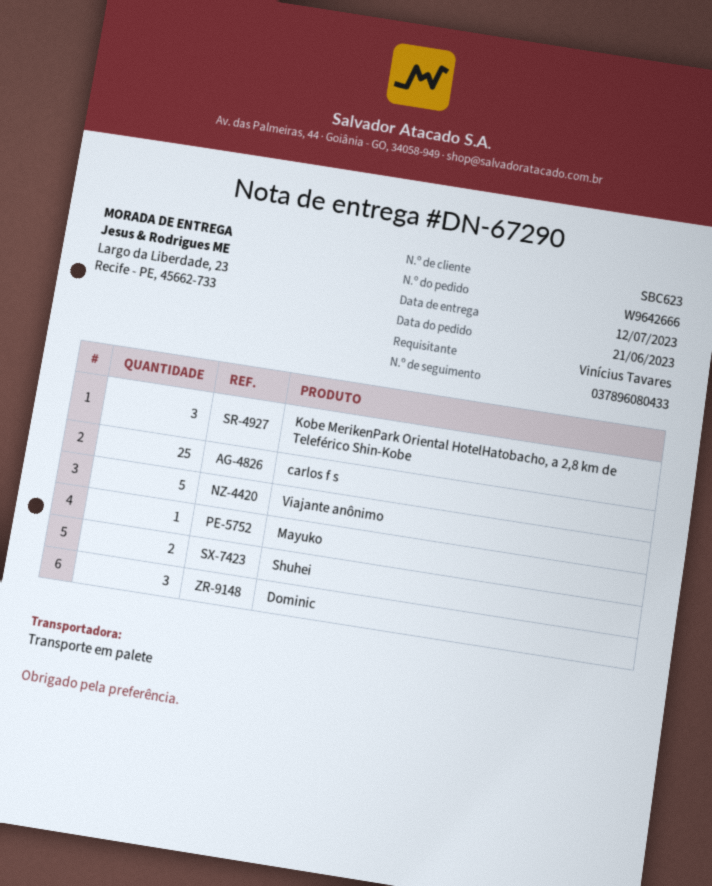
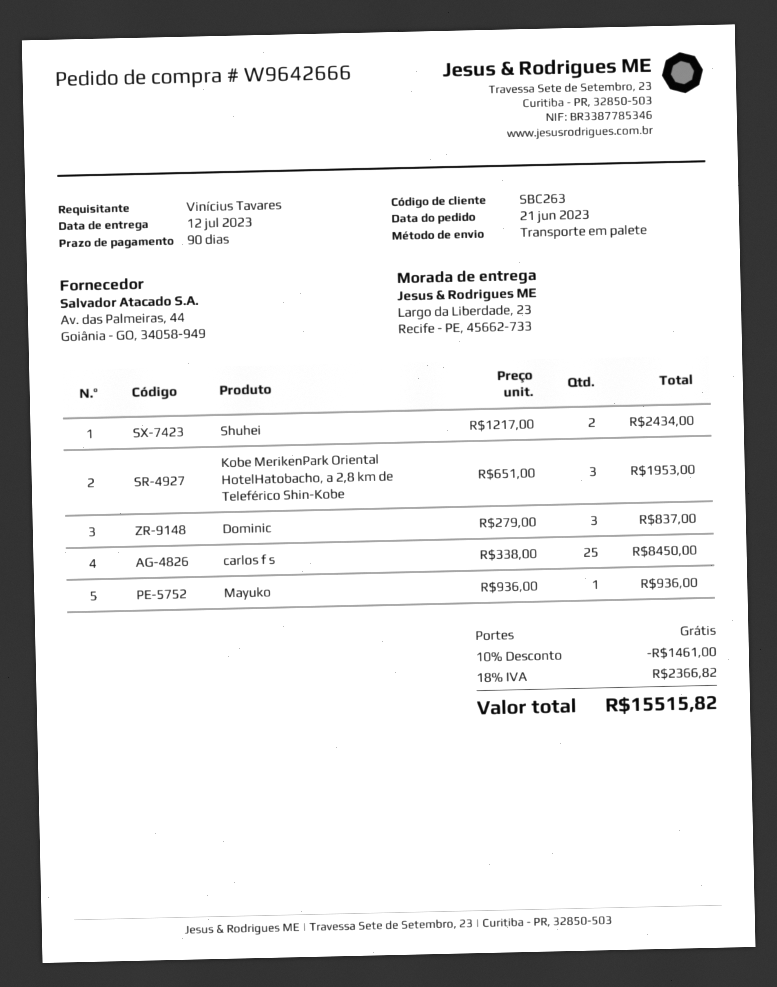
customer number: SBC623 -> SBC263
Viajante anônimo: 5 -> none

